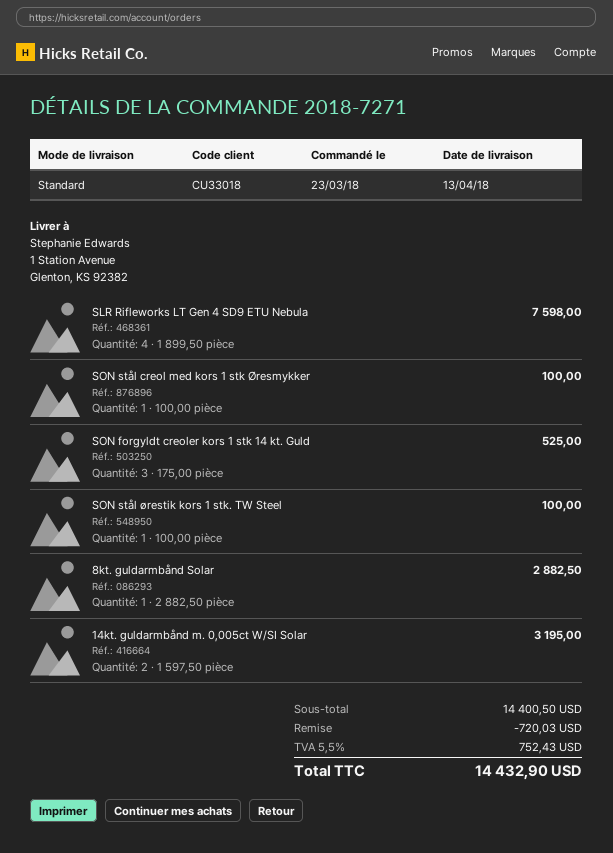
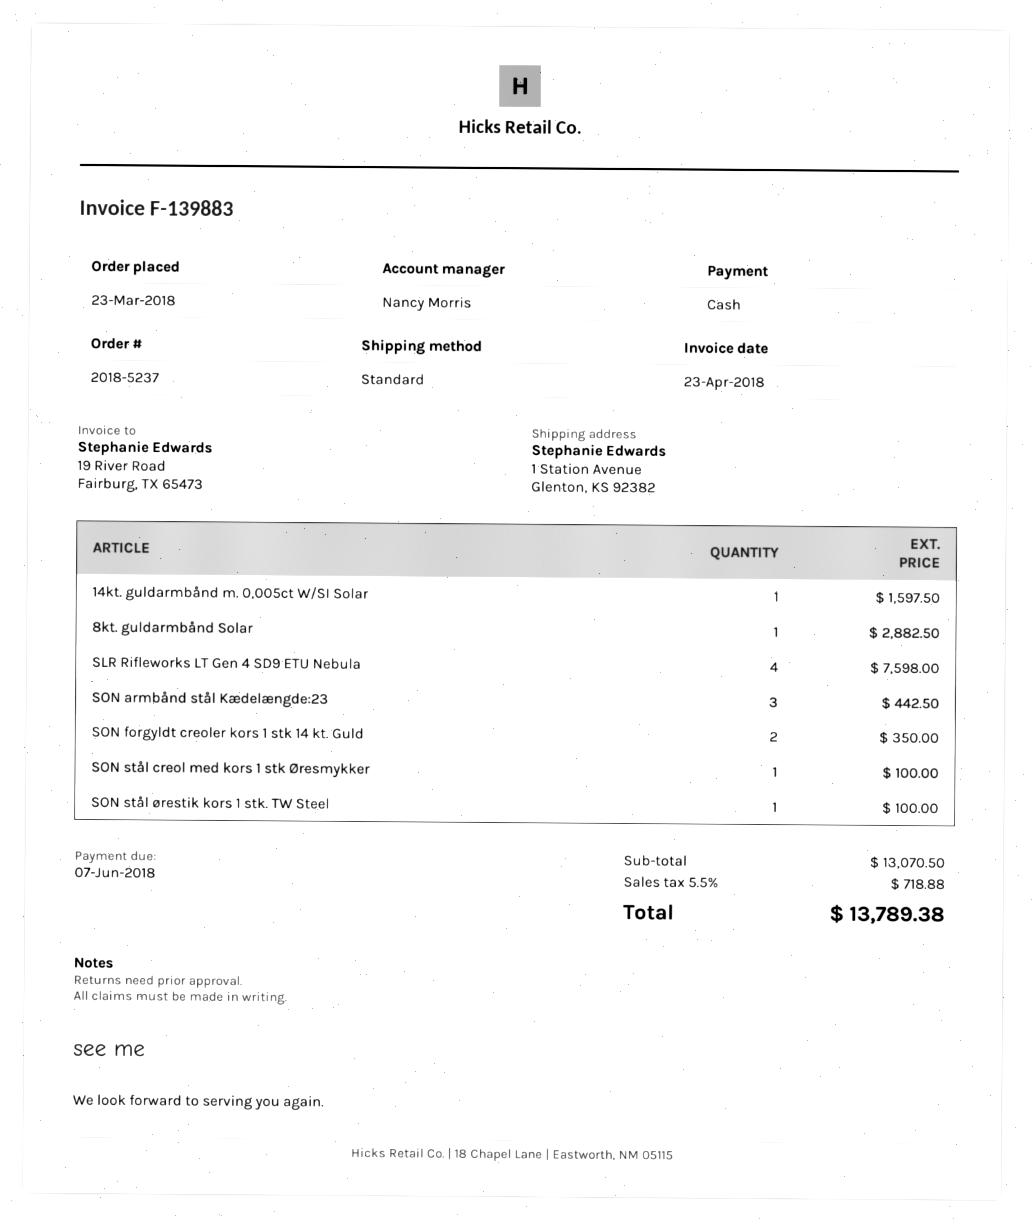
order number: 2018-7271 -> 2018-5237
SON forgyldt creoler kors 1 stk 14 kt. Guld: 3 for 525.00 -> 2 for 350.00
14kt. guldarmbånd m. 0,005ct W/SI Solar: 2 for 3195.00 -> 1 for 1597.50
SON armbånd stål Kædelængde:23: none -> 3 for 442.50
subtotal: 14400.50 -> 13070.50
discount: 720.03 -> none
tax: 5.5% = 752.43 -> 5.5% = 718.88
total: 14432.90 -> 13789.38

